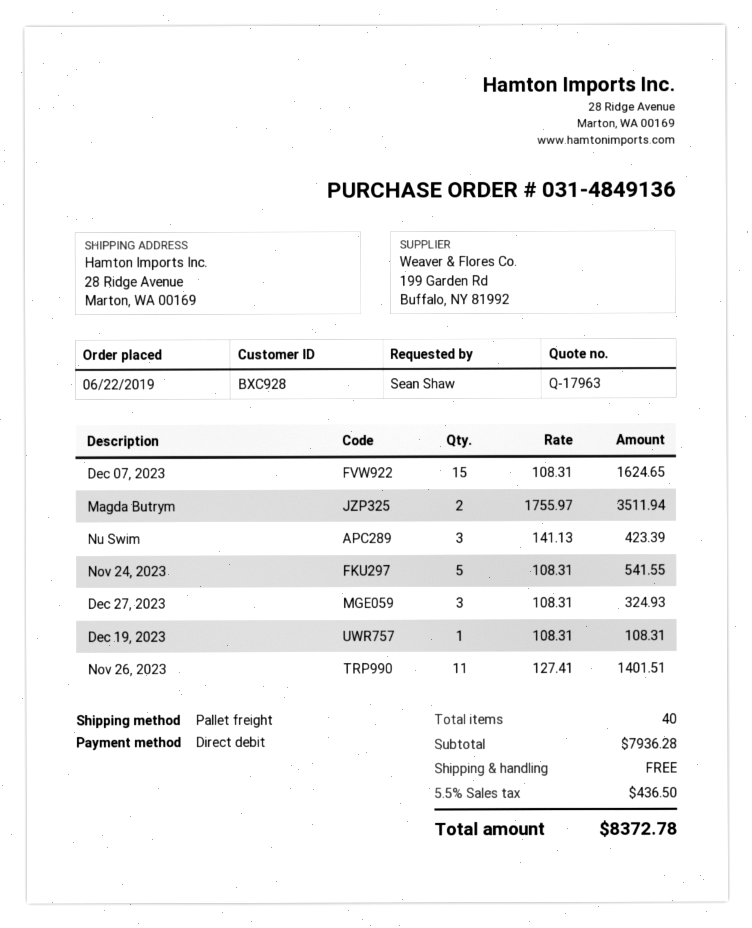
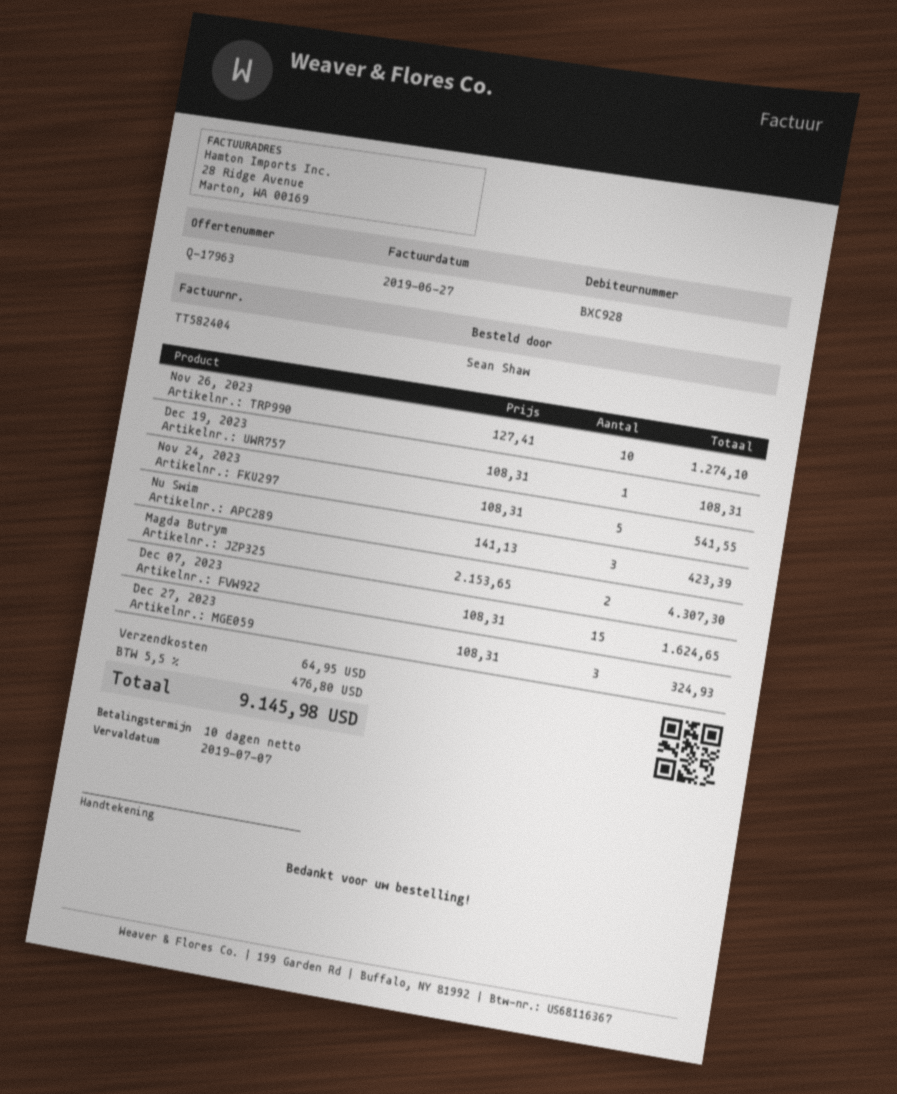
Magda Butrym: 2 x 1755.97 = 3511.94 -> 2 x 2153.65 = 4307.30
Nov 26, 2023: 11 x 127.41 = 1401.51 -> 10 x 127.41 = 1274.10
shipping: 0.00 -> 64.95
tax: 5.5% = 436.50 -> 5.5% = 476.80
total: 8372.78 -> 9145.98

